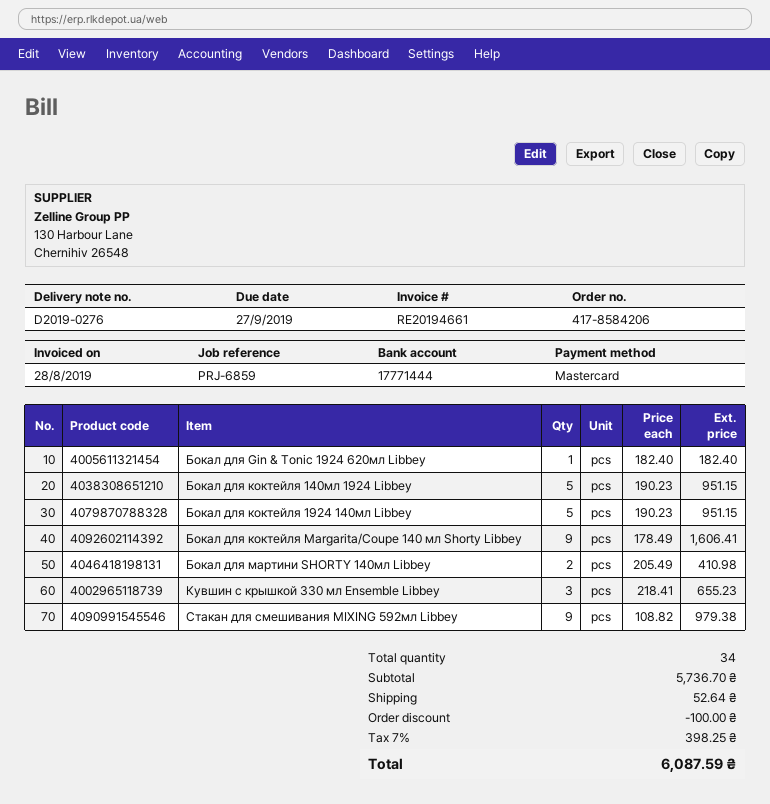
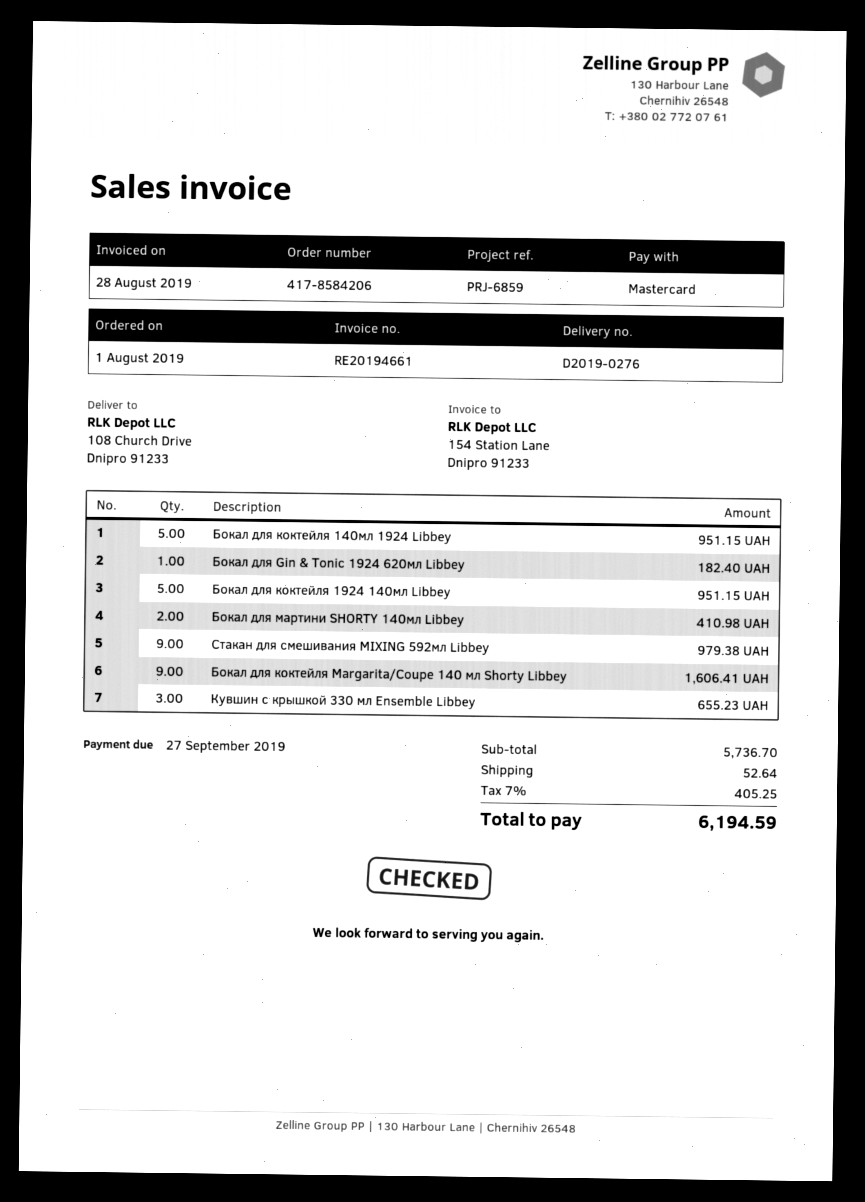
discount: 100.00 -> none
tax: 7% = 398.25 -> 7% = 405.25
total: 6087.59 -> 6194.59

